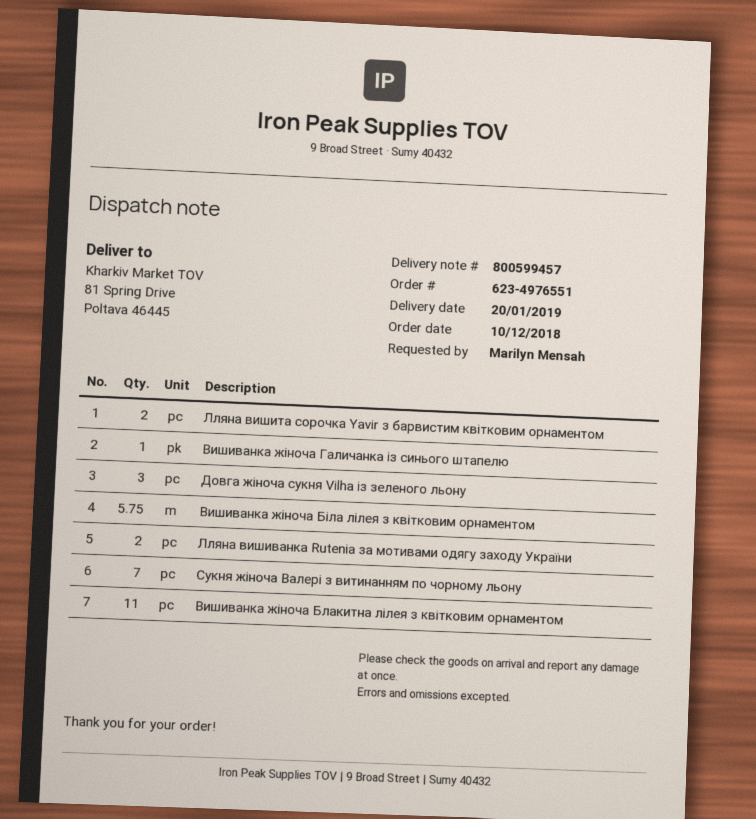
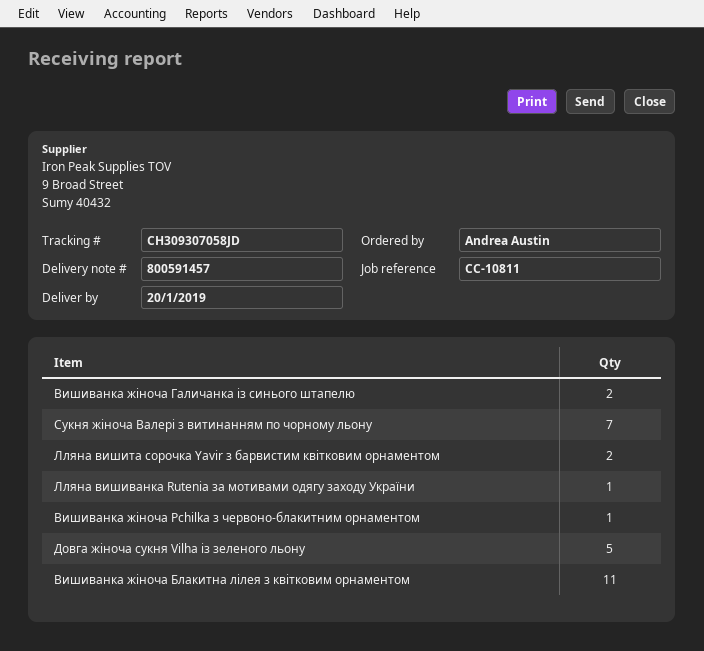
delivery note number: 800599457 -> 800591457
ordered by: Marilyn Mensah -> Andrea Austin
Вишиванка жіноча Галичанка із синього штапелю: 1 -> 2
Довга жіноча сукня Vilha із зеленого льону: 3 -> 5
Вишиванка жіноча Біла лілея з квітковим орнаментом: 5.75 -> none
Лляна вишиванка Rutenia за мотивами одягу заходу України: 2 -> 1
Вишиванка жіноча Pchilka з червоно-блакитним орнаментом: none -> 1

